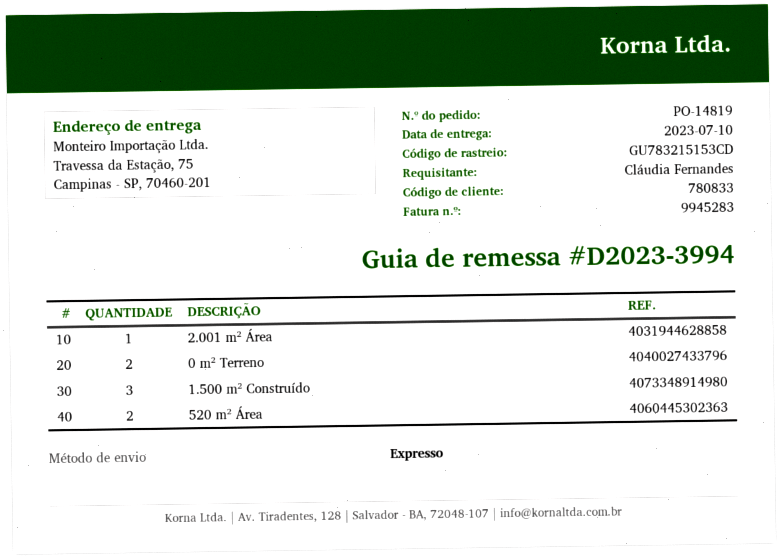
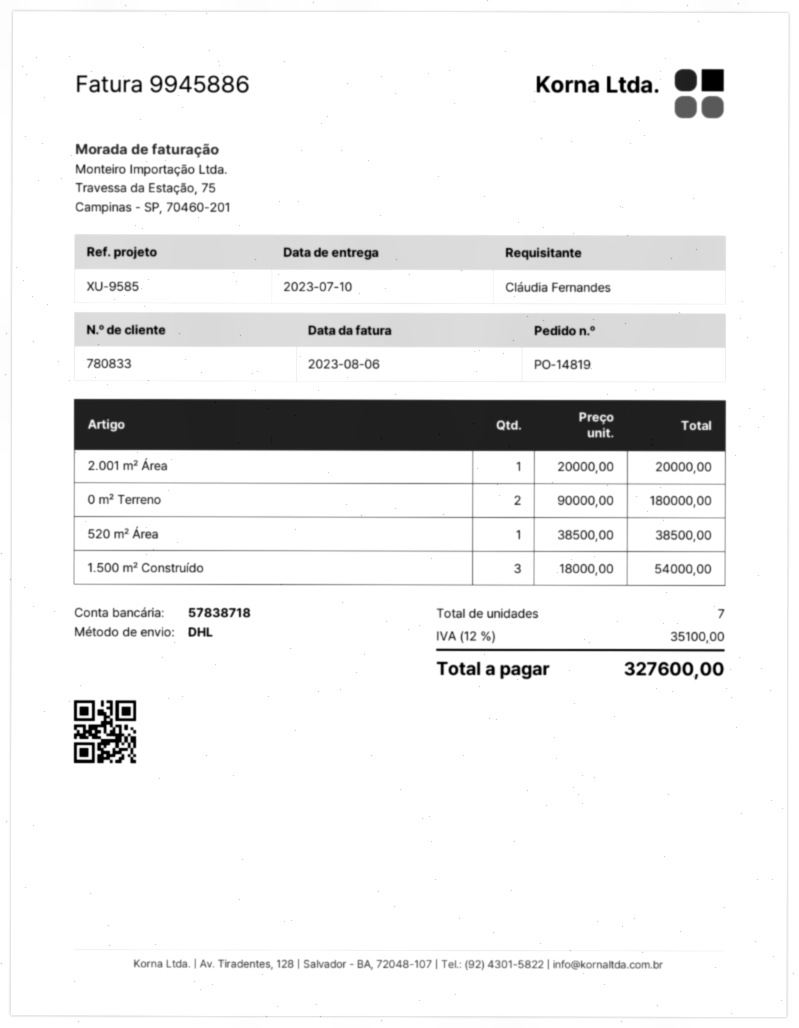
invoice number: 9945283 -> 9945886
shipping method: express -> DHL
520 m² Área: 2 -> 1

